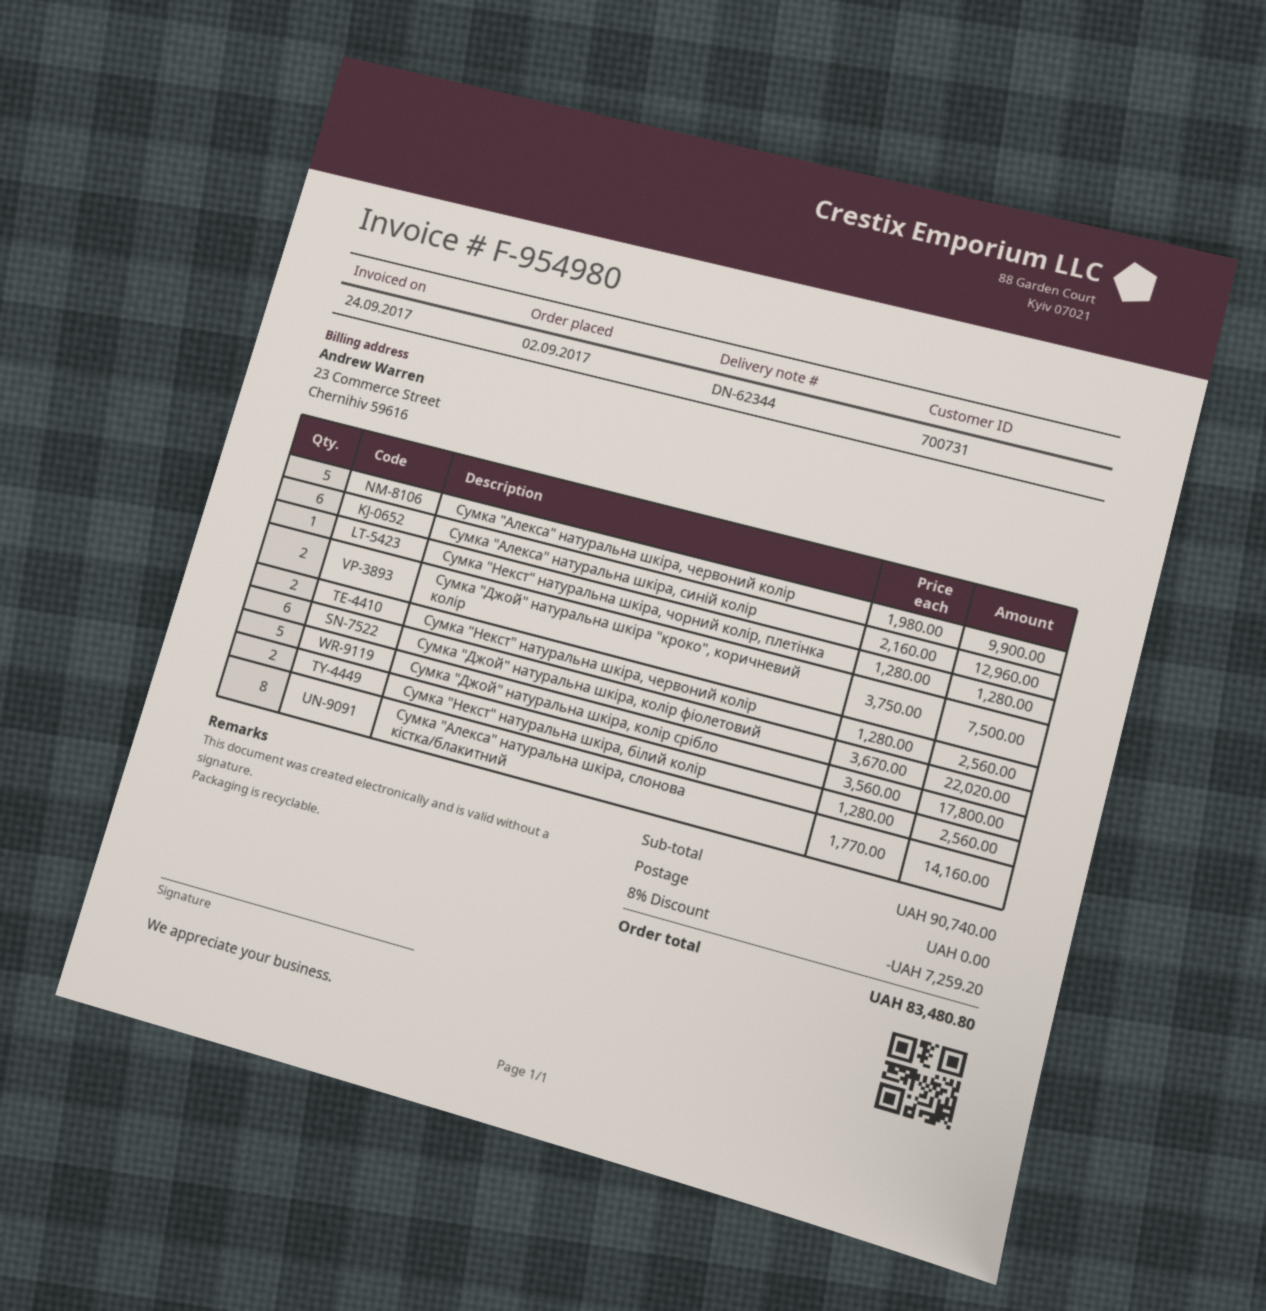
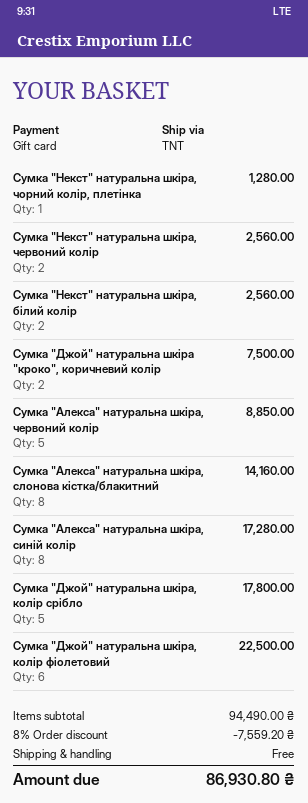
Сумка "Алекса" натуральна шкіра, червоний колір: 5 for 9900.00 -> 5 for 8850.00
Сумка "Алекса" натуральна шкіра, синій колір: 6 for 12960.00 -> 8 for 17280.00
Сумка "Джой" натуральна шкіра, колір фіолетовий: 6 for 22020.00 -> 6 for 22500.00
subtotal: 90740.00 -> 94490.00
discount: 8% = 7259.20 -> 8% = 7559.20
total: 83480.80 -> 86930.80

